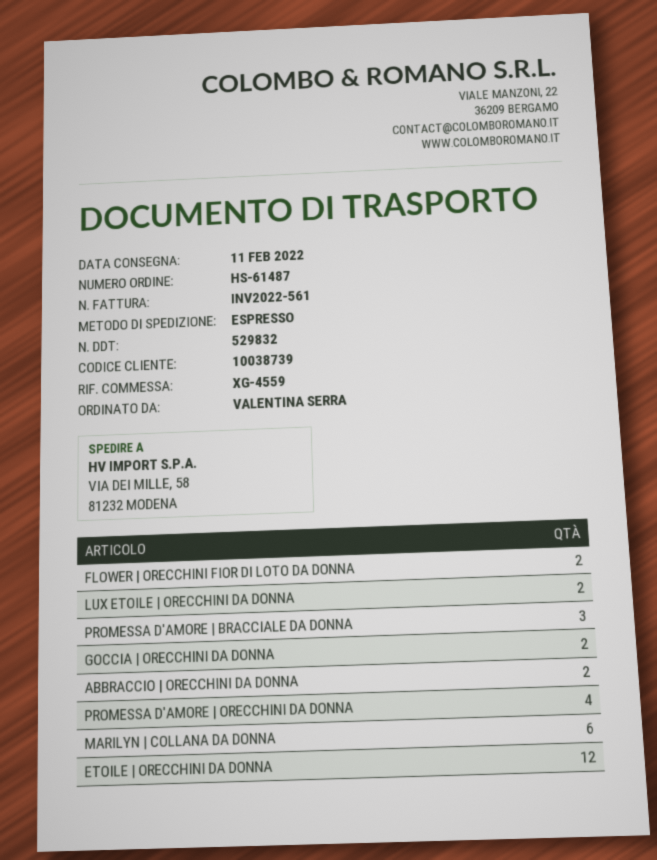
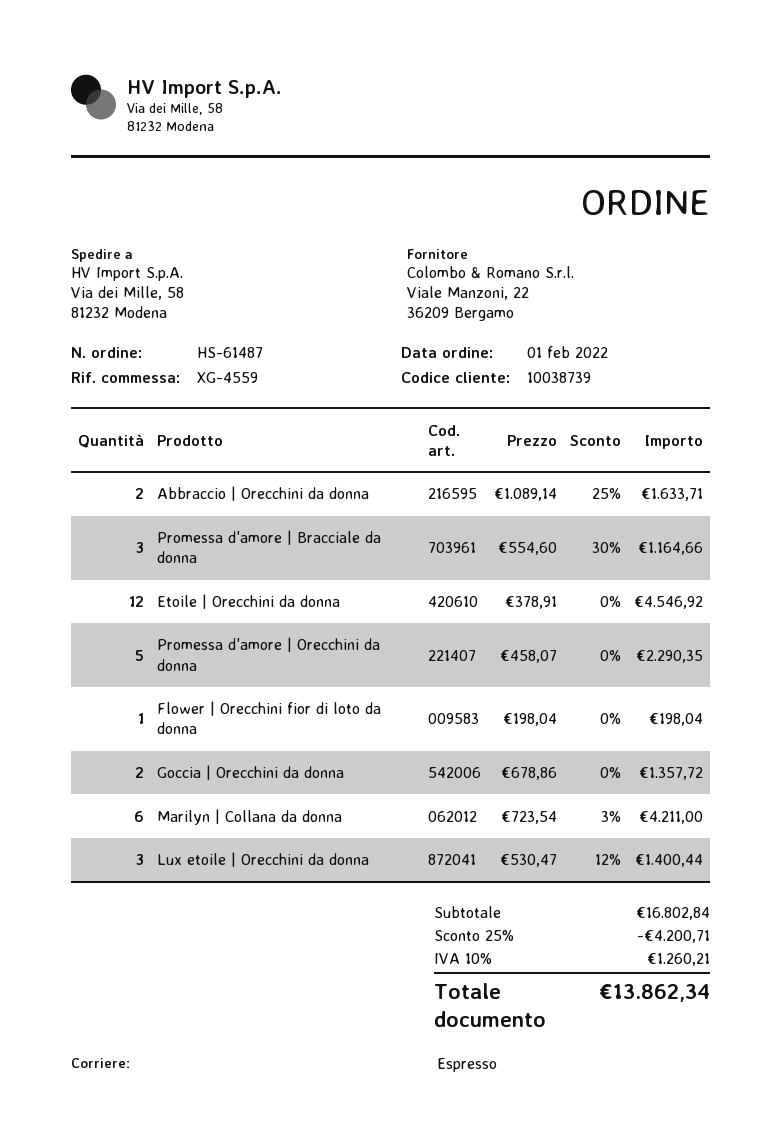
FLOWER | ORECCHINI FIOR DI LOTO DA DONNA: 2 -> 1
LUX ETOILE | ORECCHINI DA DONNA: 2 -> 3
PROMESSA D'AMORE | ORECCHINI DA DONNA: 4 -> 5

